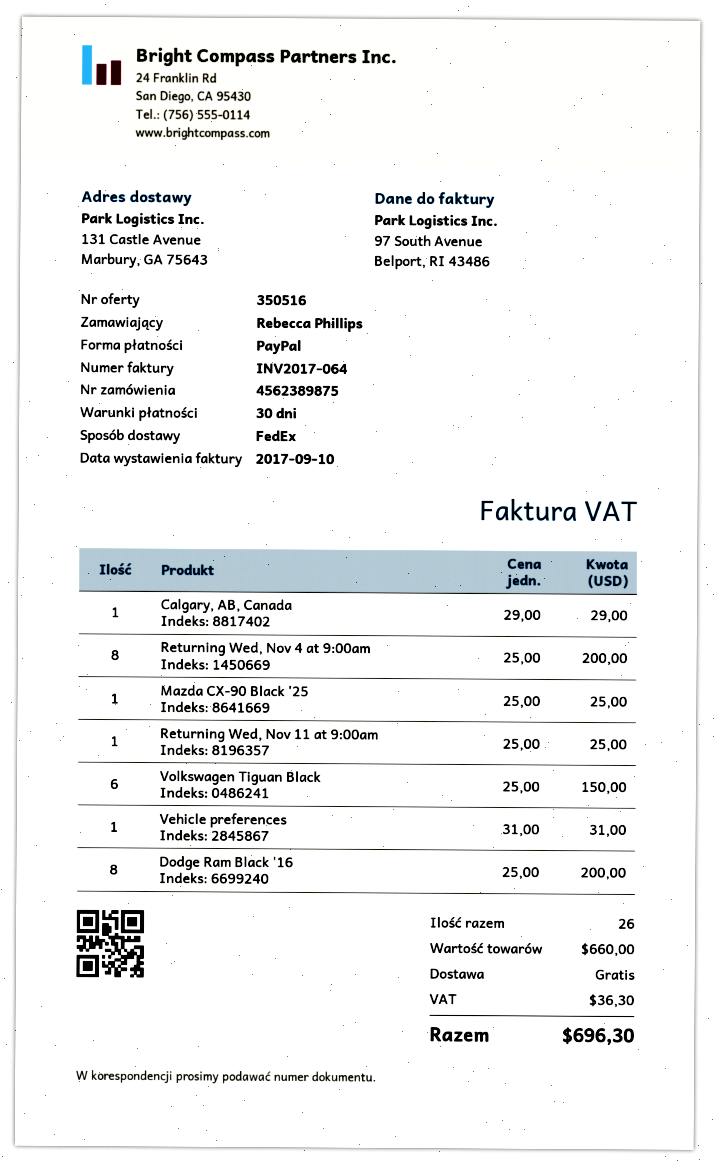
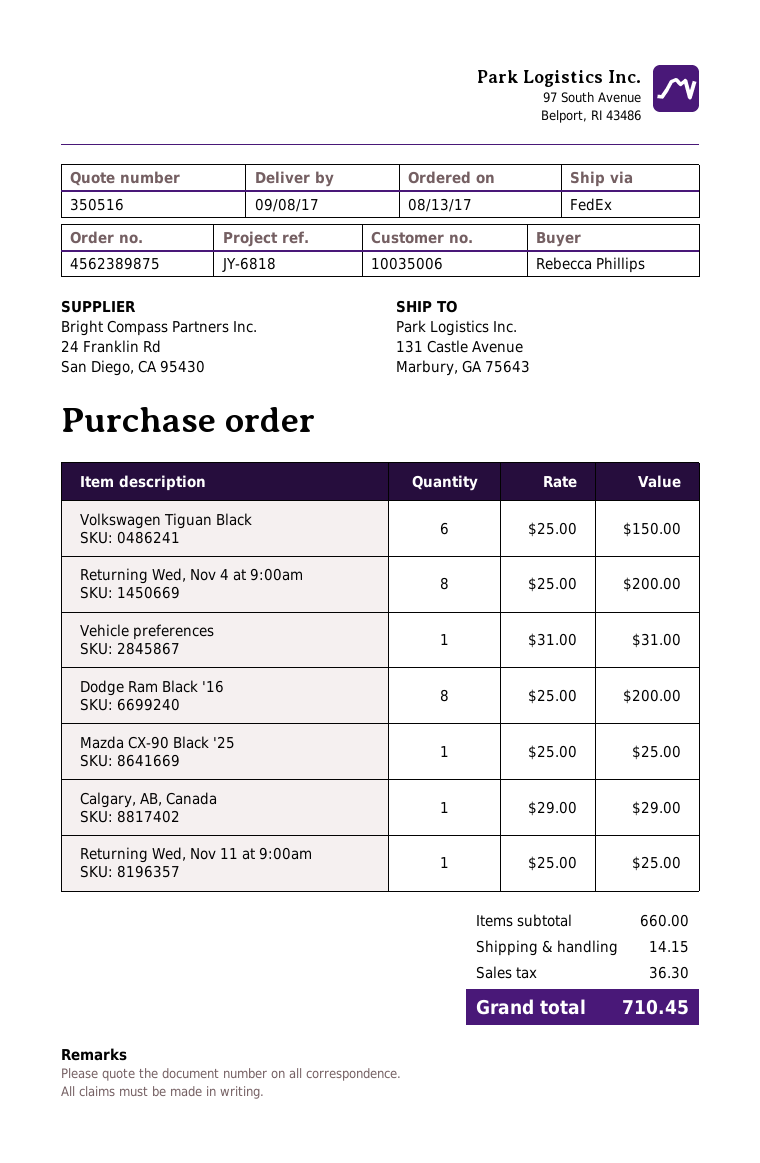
shipping: 0.00 -> 14.15
total: 696.30 -> 710.45

